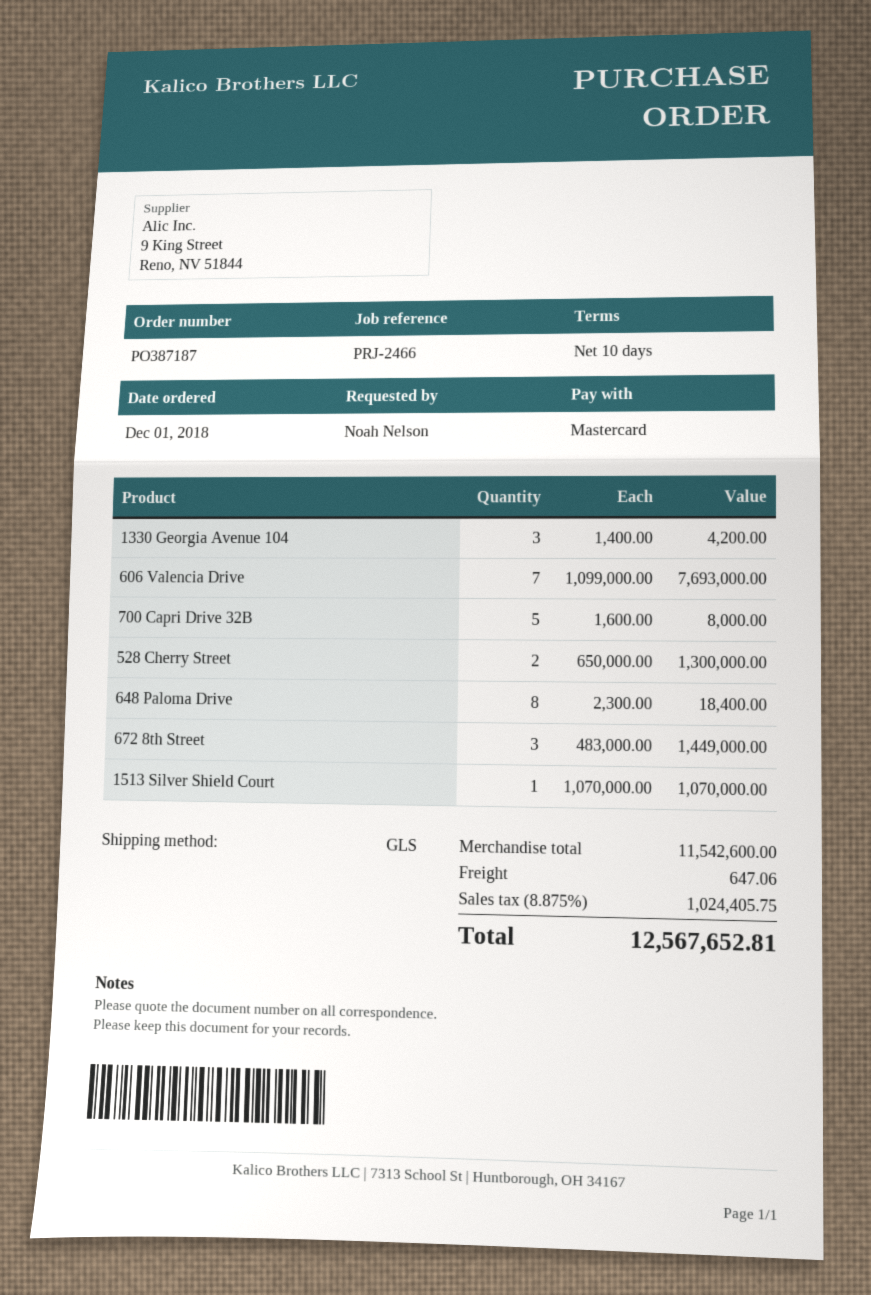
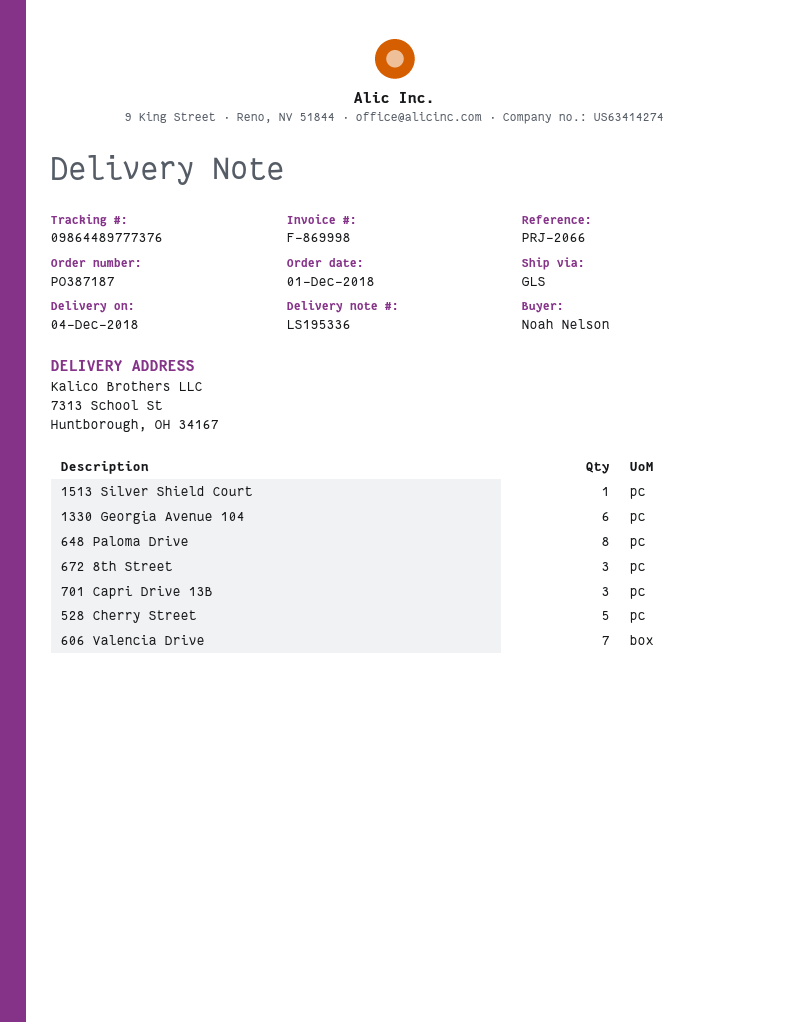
reference: PRJ-2466 -> PRJ-2066
1330 Georgia Avenue 104: 3 -> 6
700 Capri Drive 32B: 5 -> none
528 Cherry Street: 2 -> 5
701 Capri Drive 13B: none -> 3

